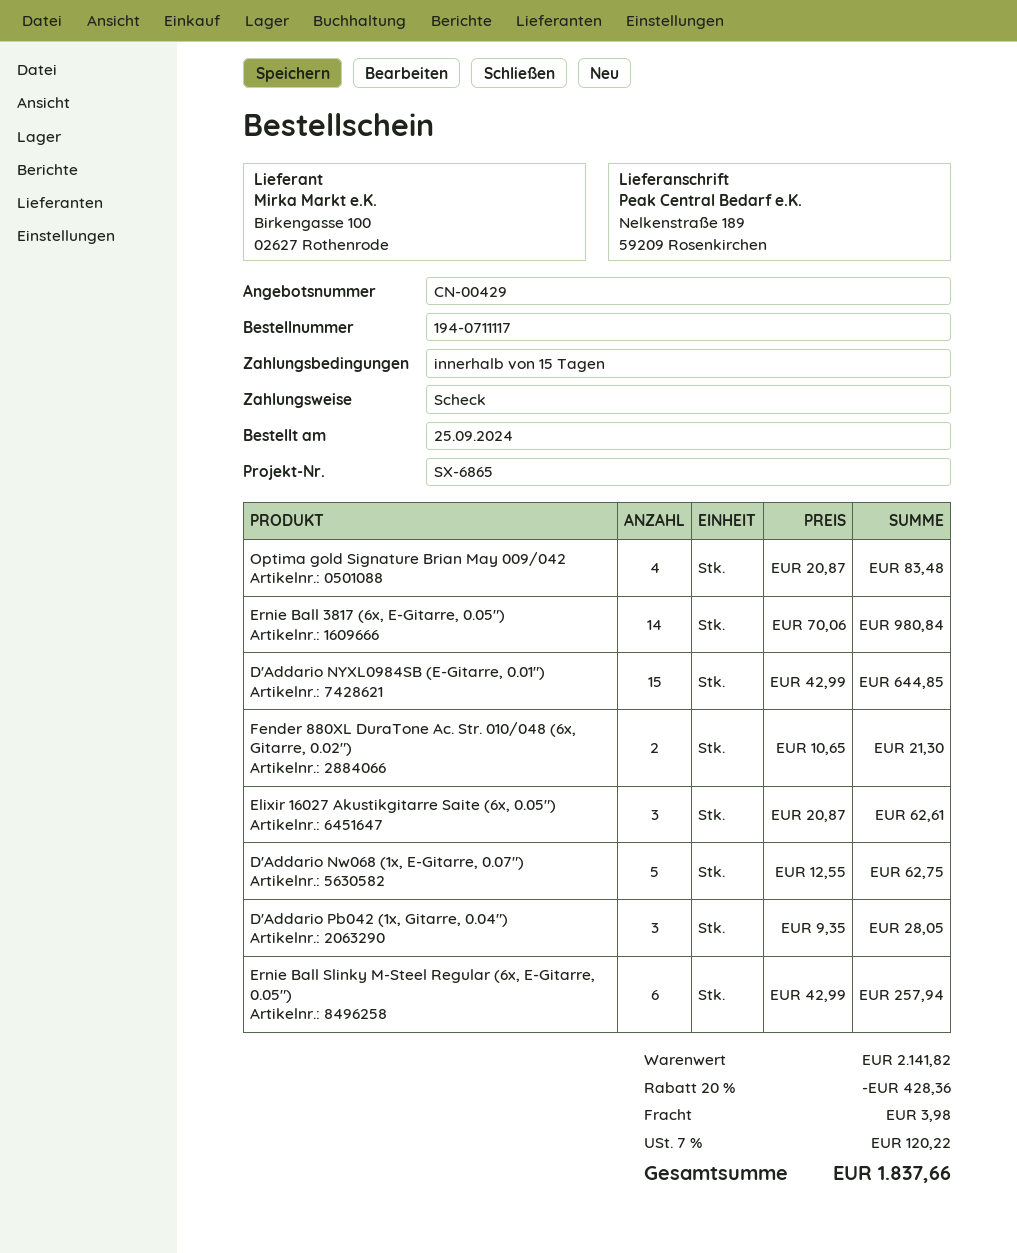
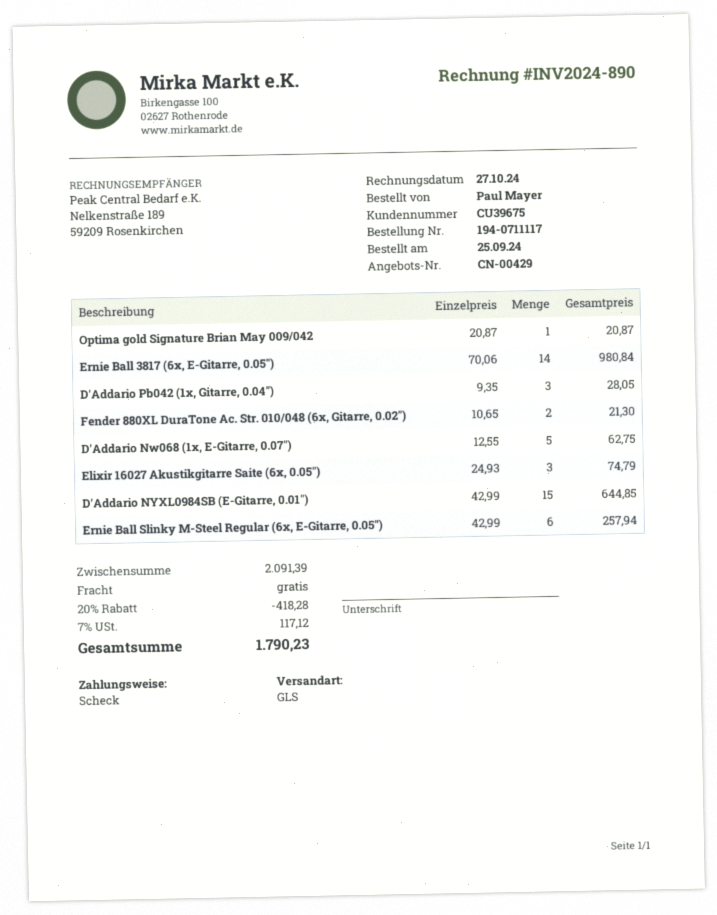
Optima gold Signature Brian May 009/042: 4 x 20.87 = 83.48 -> 1 x 20.87 = 20.87
Elixir 16027 Akustikgitarre Saite (6x, 0.05"): 3 x 20.87 = 62.61 -> 3 x 24.93 = 74.79
subtotal: 2141.82 -> 2091.39
discount: 20% = 428.36 -> 20% = 418.28
shipping: 3.98 -> 0.00
tax: 7% = 120.22 -> 7% = 117.12
total: 1837.66 -> 1790.23

